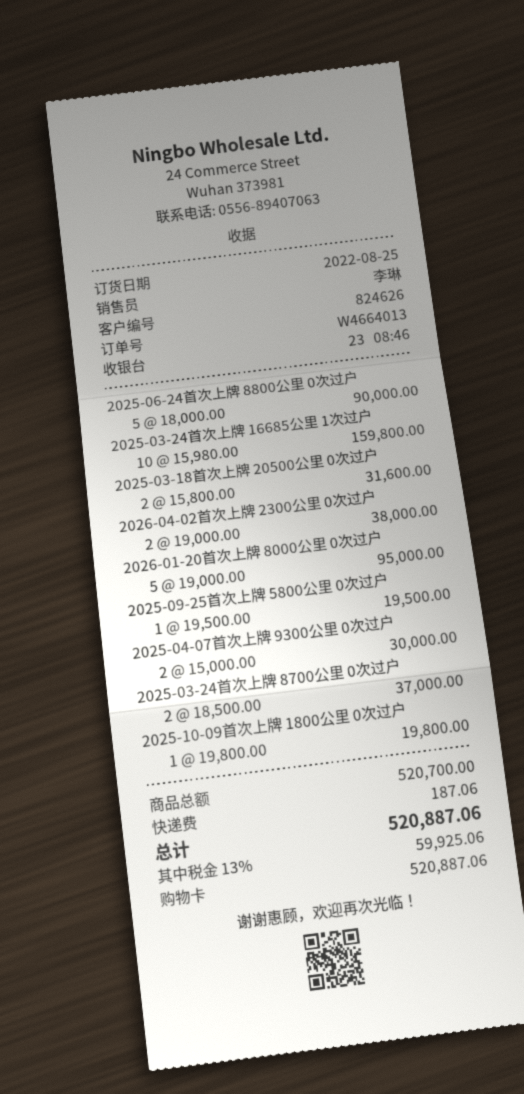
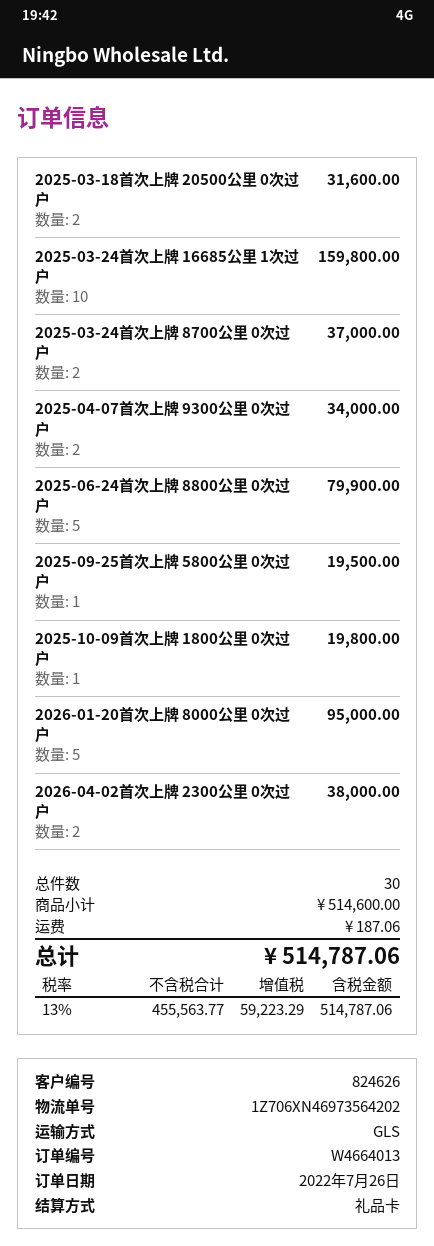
order date: 2022-08-25 -> 2022-07-26
2025-06-24首次上牌 8800公里 0次过户: 5 for 90000.00 -> 5 for 79900.00
2025-04-07首次上牌 9300公里 0次过户: 2 for 30000.00 -> 2 for 34000.00
subtotal: 520700.00 -> 514600.00
tax: 13% = 59925.06 -> 13% = 59223.29
total: 520887.06 -> 514787.06

